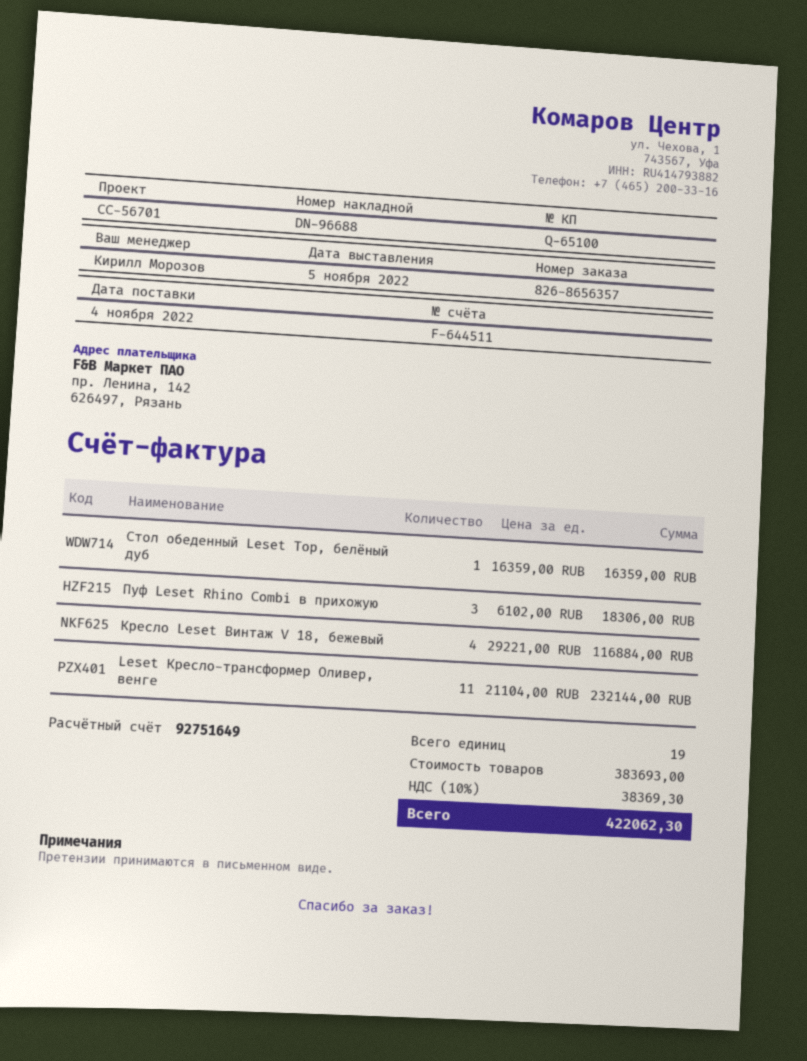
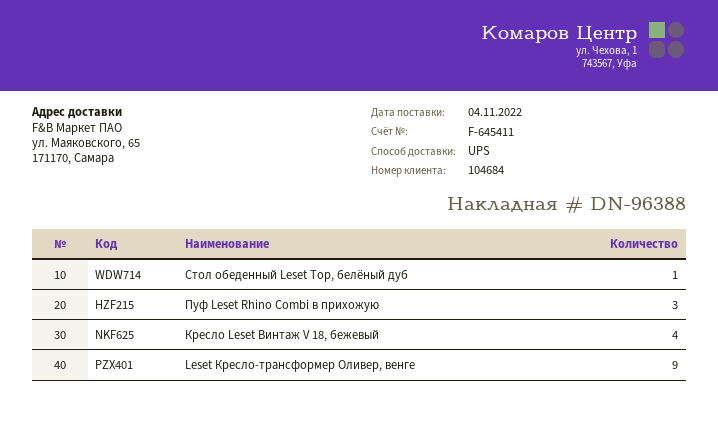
delivery note number: DN-96688 -> DN-96388
invoice number: F-644511 -> F-645411
Leset Кресло-трансформер Оливер, венге: 11 -> 9

